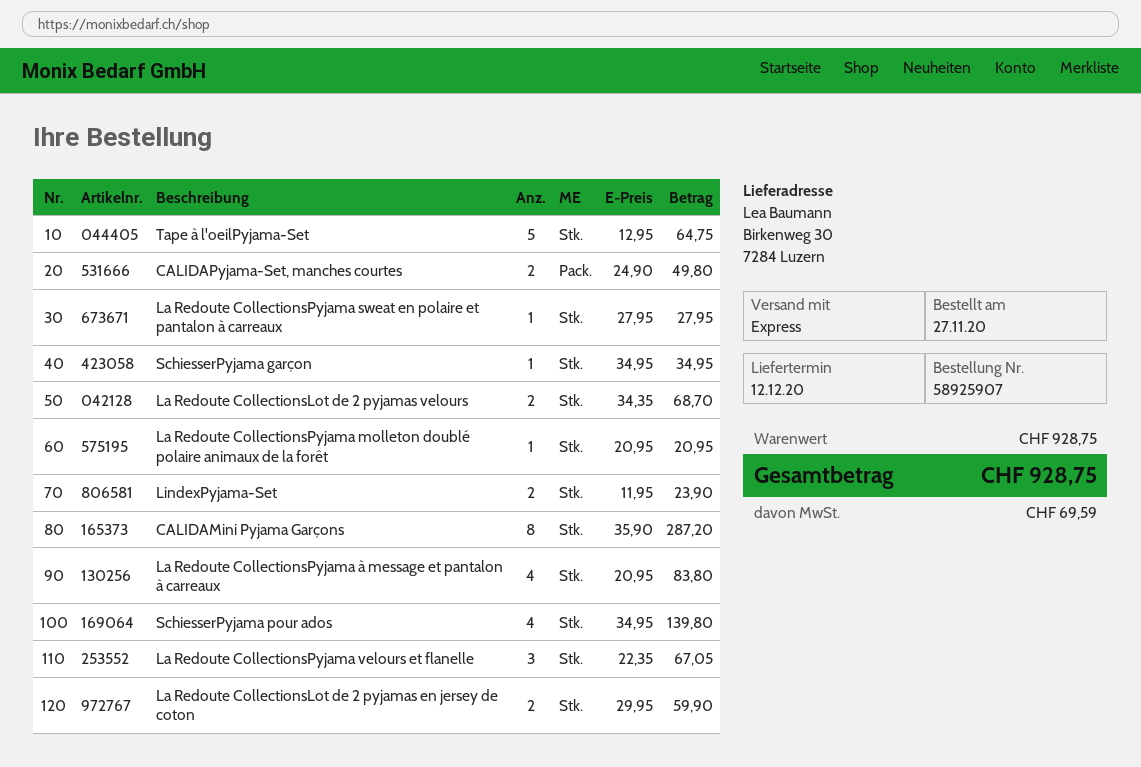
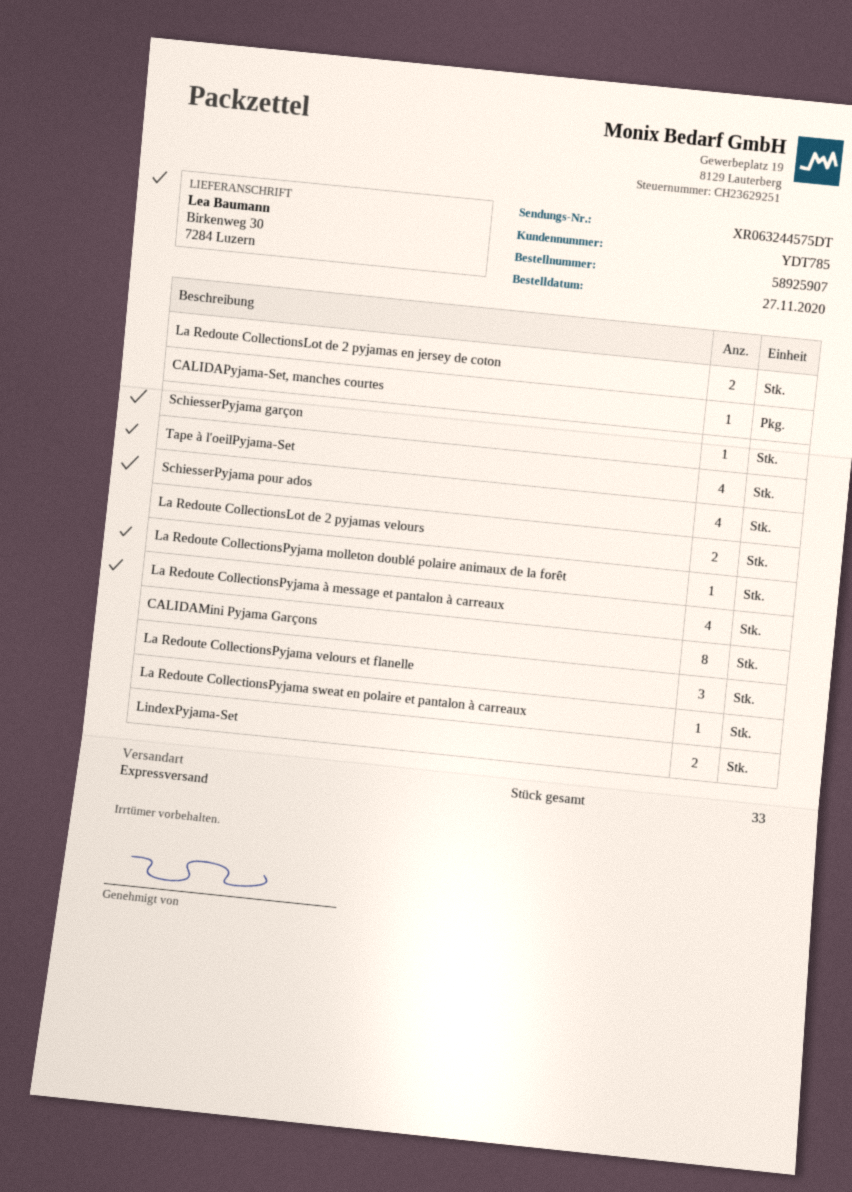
Tape à l'oeilPyjama-Set: 5 -> 4
CALIDAPyjama-Set, manches courtes: 2 -> 1

